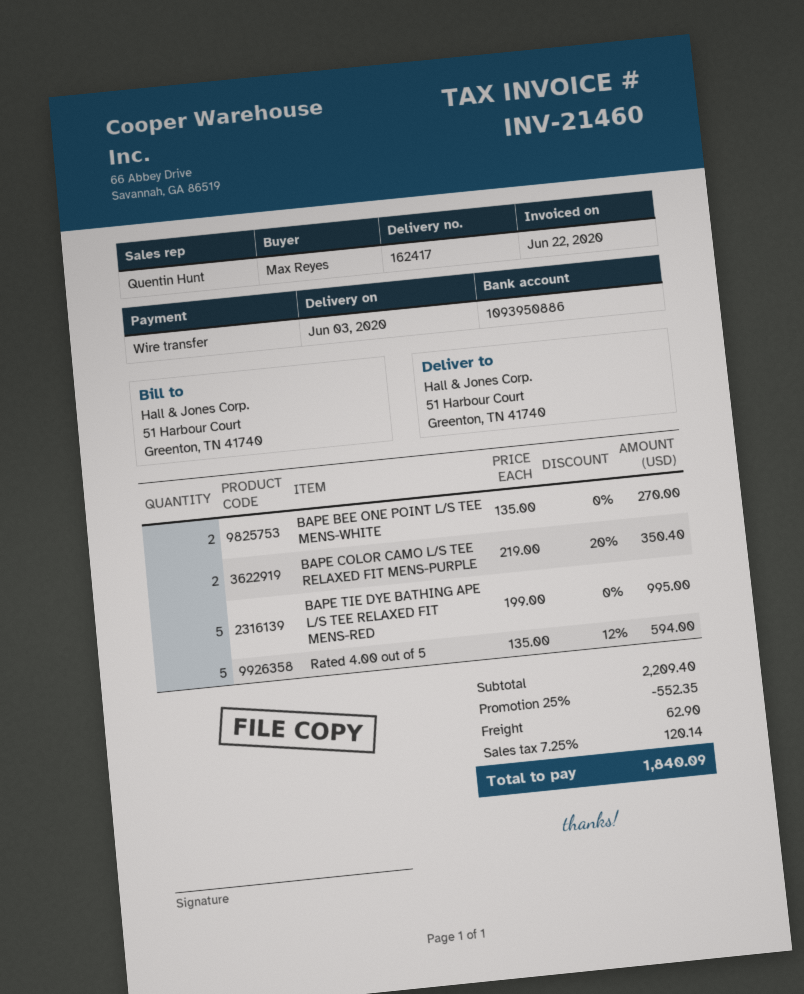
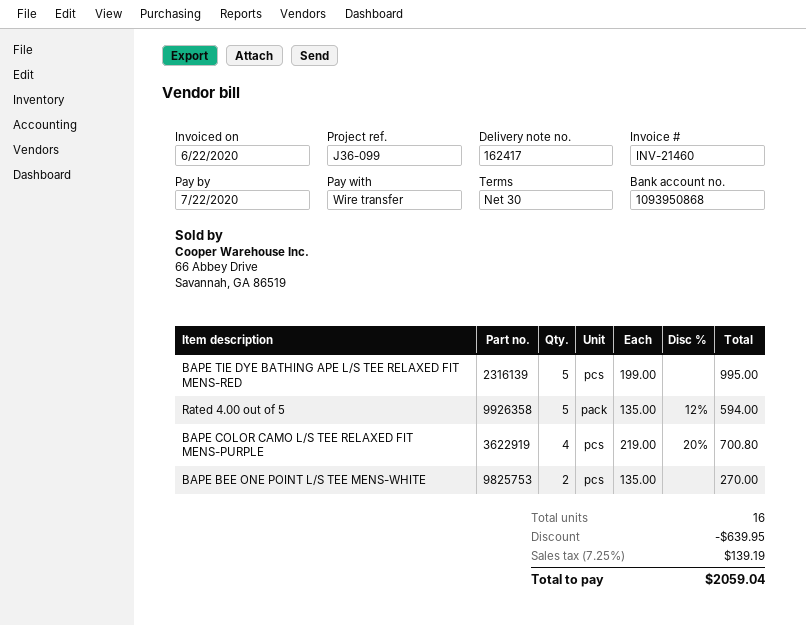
bank account: 1093950886 -> 1093950868
BAPE COLOR CAMO L/S TEE RELAXED FIT MENS-PURPLE: 2 x 219.00 - 20% = 350.40 -> 4 x 219.00 - 20% = 700.80
discount: 552.35 -> 639.95
shipping: 62.90 -> none
tax: 7.25% = 120.14 -> 7.25% = 139.19
total: 1840.09 -> 2059.04

